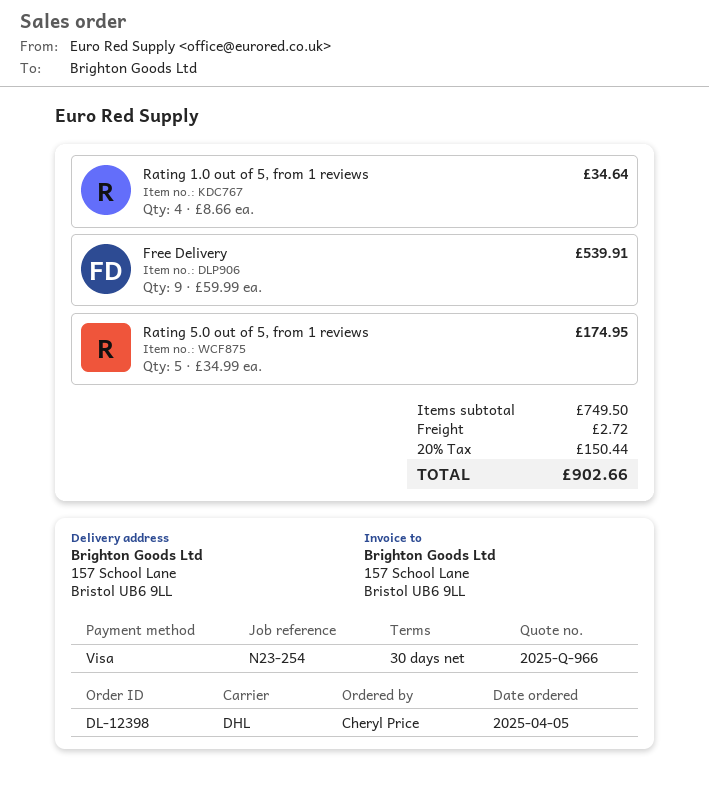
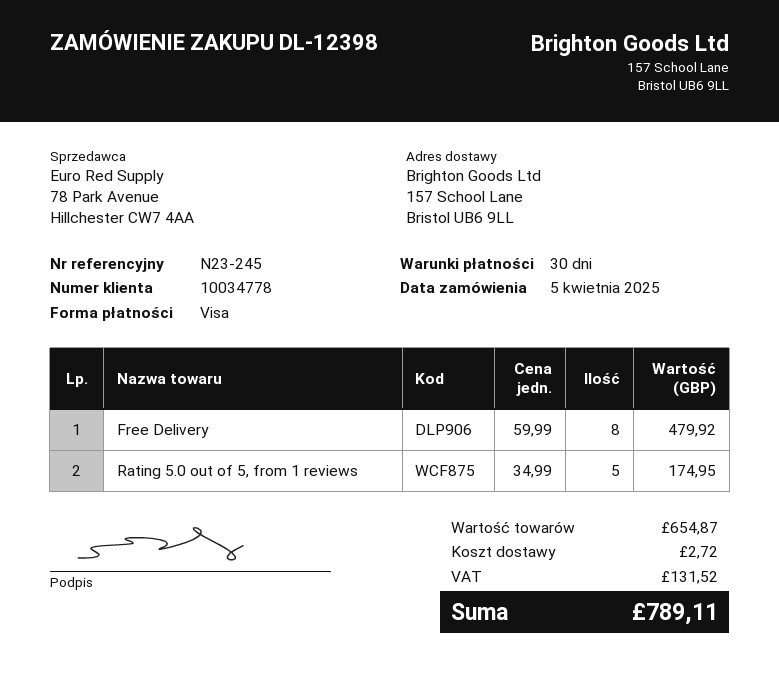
reference: N23-254 -> N23-245
Rating 1.0 out of 5, from 1 reviews: 4 x 8.66 = 34.64 -> none
Free Delivery: 9 x 59.99 = 539.91 -> 8 x 59.99 = 479.92
subtotal: 749.50 -> 654.87
tax: 150.44 -> 131.52
total: 902.66 -> 789.11

